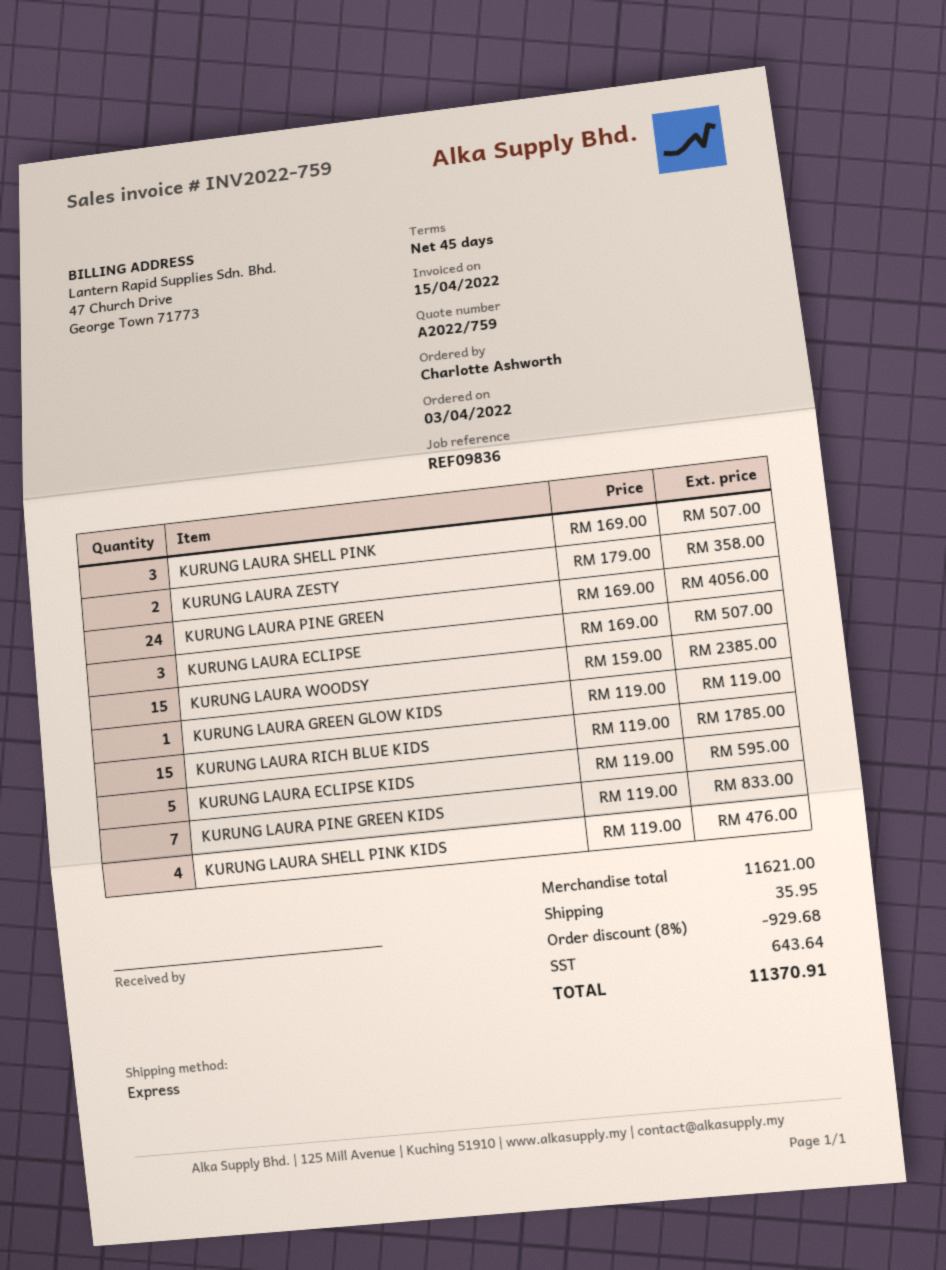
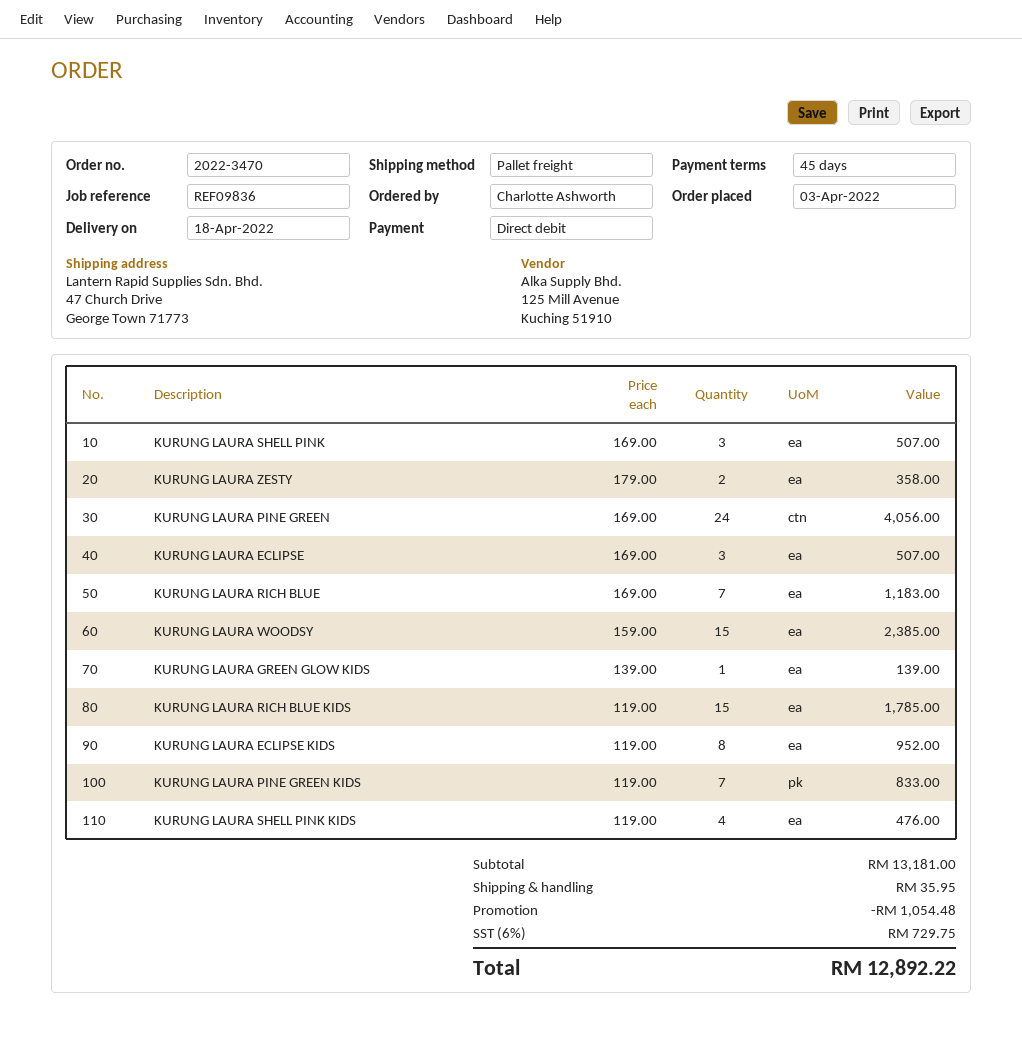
shipping method: express -> pallet freight
KURUNG LAURA GREEN GLOW KIDS: 1 x 119.00 = 119.00 -> 1 x 139.00 = 139.00
KURUNG LAURA ECLIPSE KIDS: 5 x 119.00 = 595.00 -> 8 x 119.00 = 952.00
KURUNG LAURA RICH BLUE: none -> 7 x 169.00 = 1183.00
subtotal: 11621.00 -> 13181.00
discount: 929.68 -> 1054.48
tax: 643.64 -> 729.75
total: 11370.91 -> 12892.22

